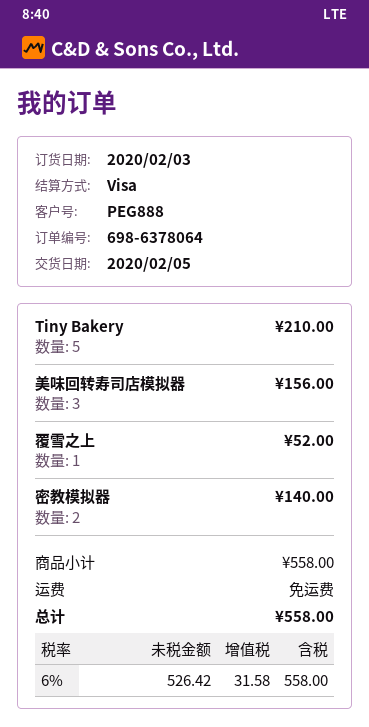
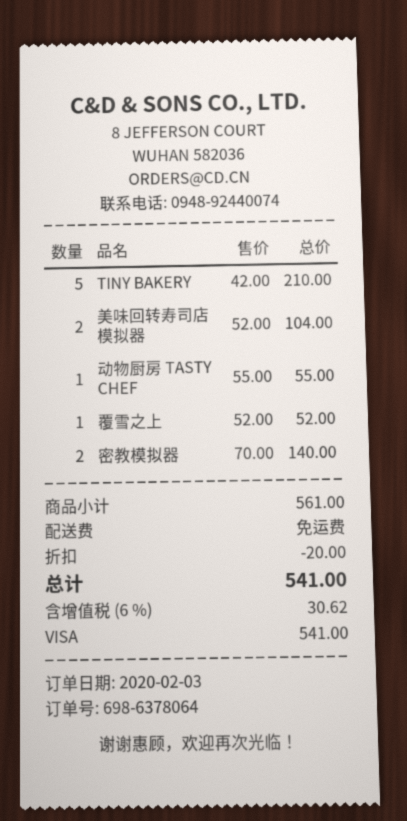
美味回转寿司店模拟器: 3 for 156.00 -> 2 for 104.00
动物厨房 TASTY CHEF: none -> 1 for 55.00
subtotal: 558.00 -> 561.00
discount: none -> 20.00
tax: 6% = 31.58 -> 6% = 30.62
total: 558.00 -> 541.00

